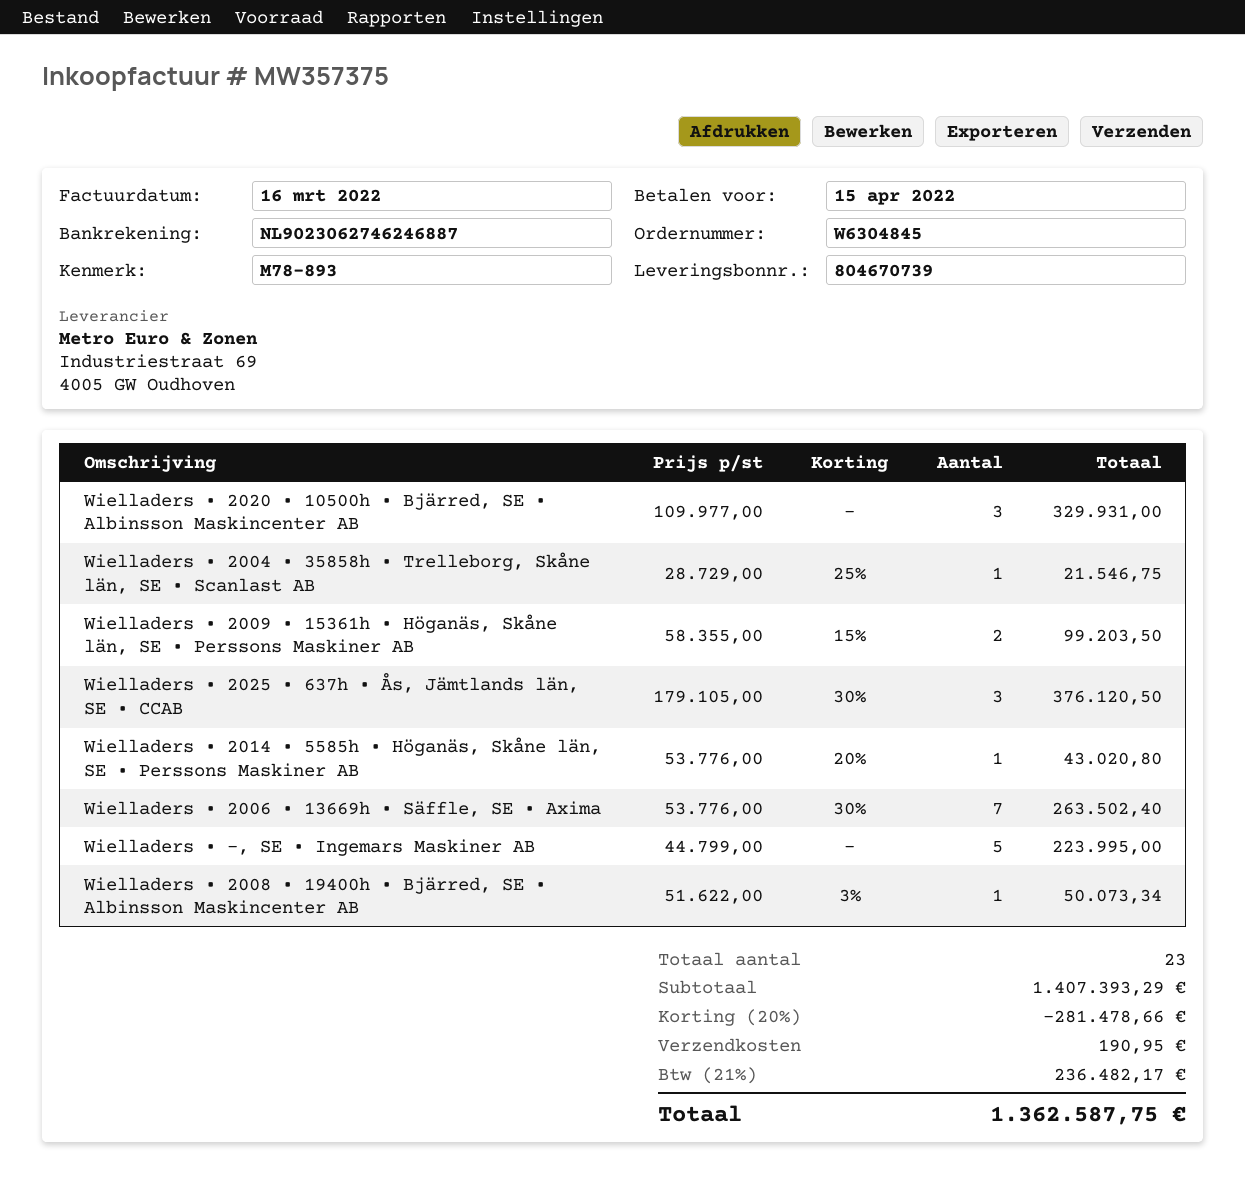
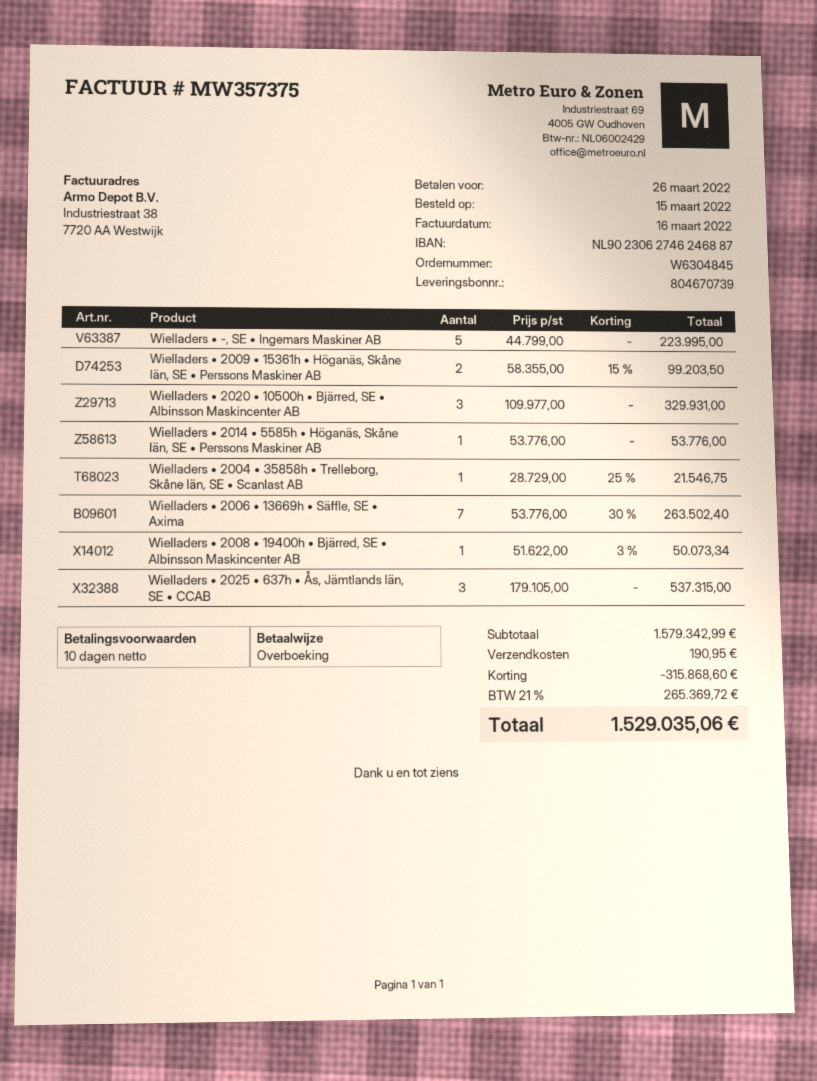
due date: 2022-04-15 -> 2022-03-26
Wielladers • 2025 • 637h • Ås, Jämtlands län, SE • CCAB: 3 x 179105.00 - 30% = 376120.50 -> 3 x 179105.00 = 537315.00
Wielladers • 2014 • 5585h • Höganäs, Skåne län, SE • Perssons Maskiner AB: 1 x 53776.00 - 20% = 43020.80 -> 1 x 53776.00 = 53776.00
subtotal: 1407393.29 -> 1579342.99
discount: 281478.66 -> 315868.60
tax: 21% = 236482.17 -> 21% = 265369.72
total: 1362587.75 -> 1529035.06

